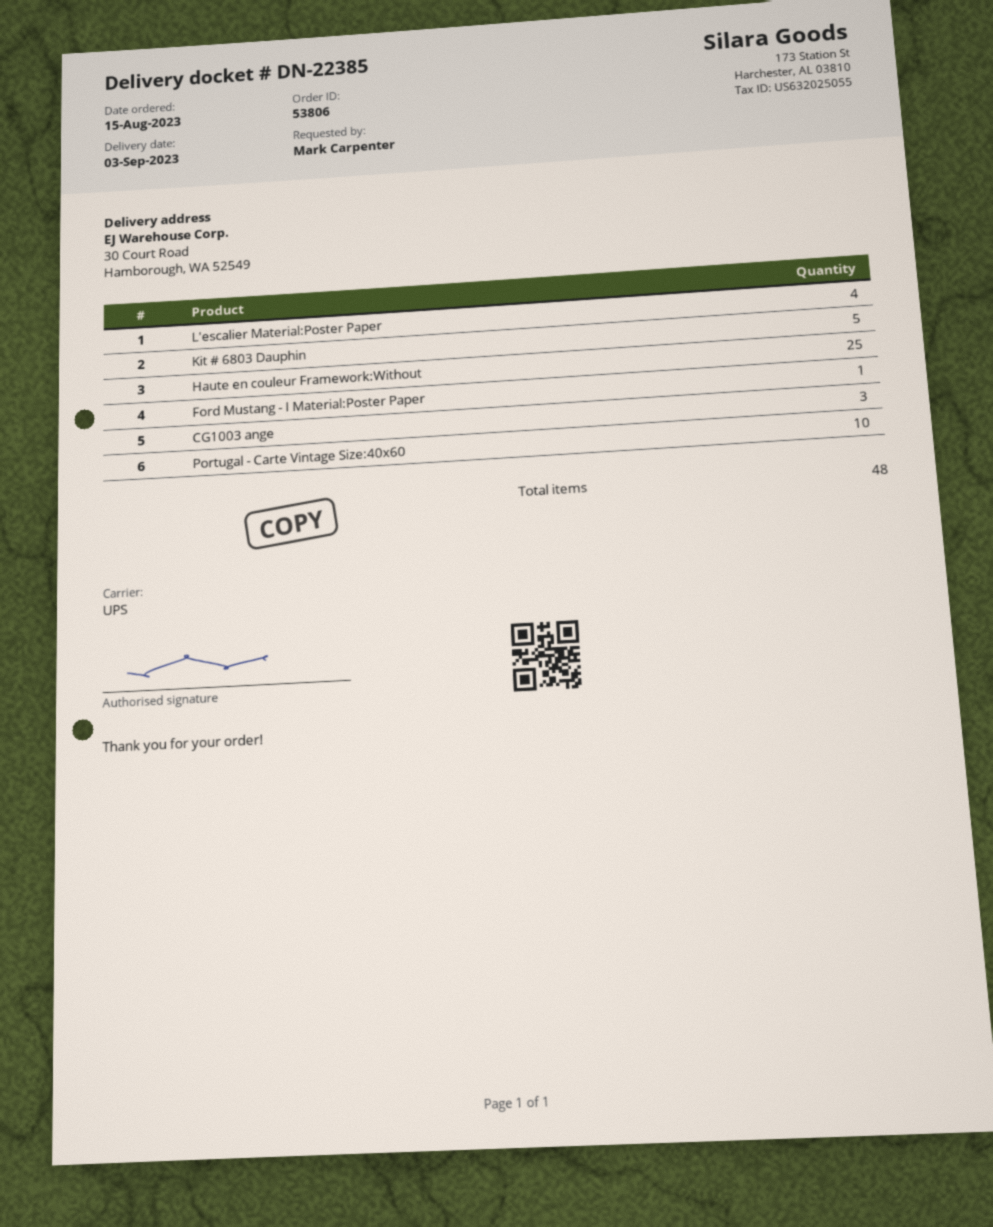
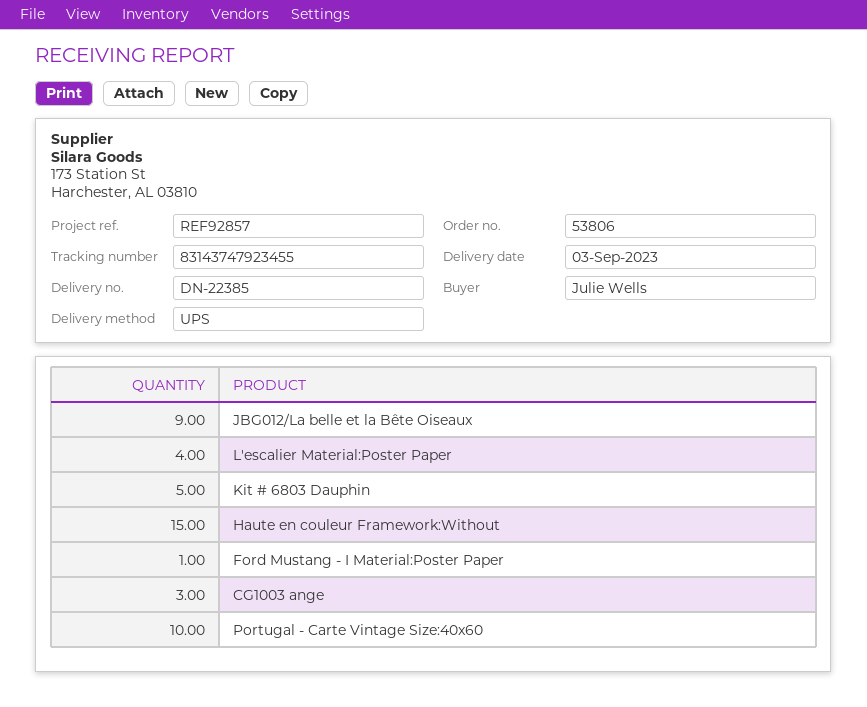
ordered by: Mark Carpenter -> Julie Wells
Haute en couleur Framework:Without: 25 -> 15
JBG012/La belle et la Bête Oiseaux: none -> 9

